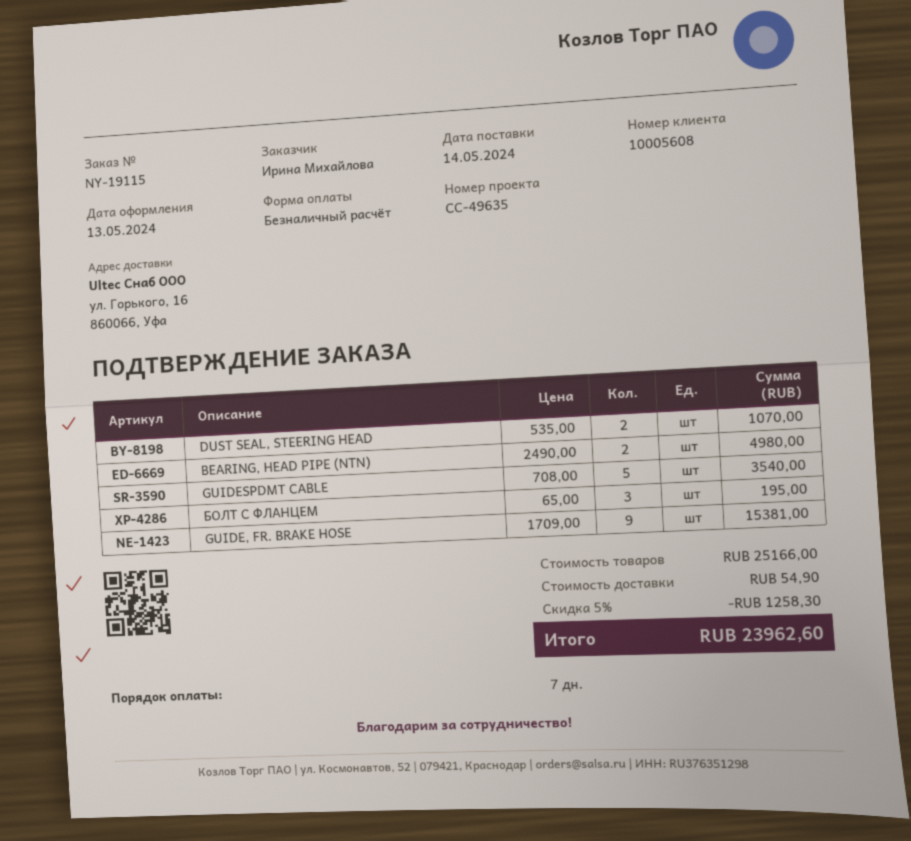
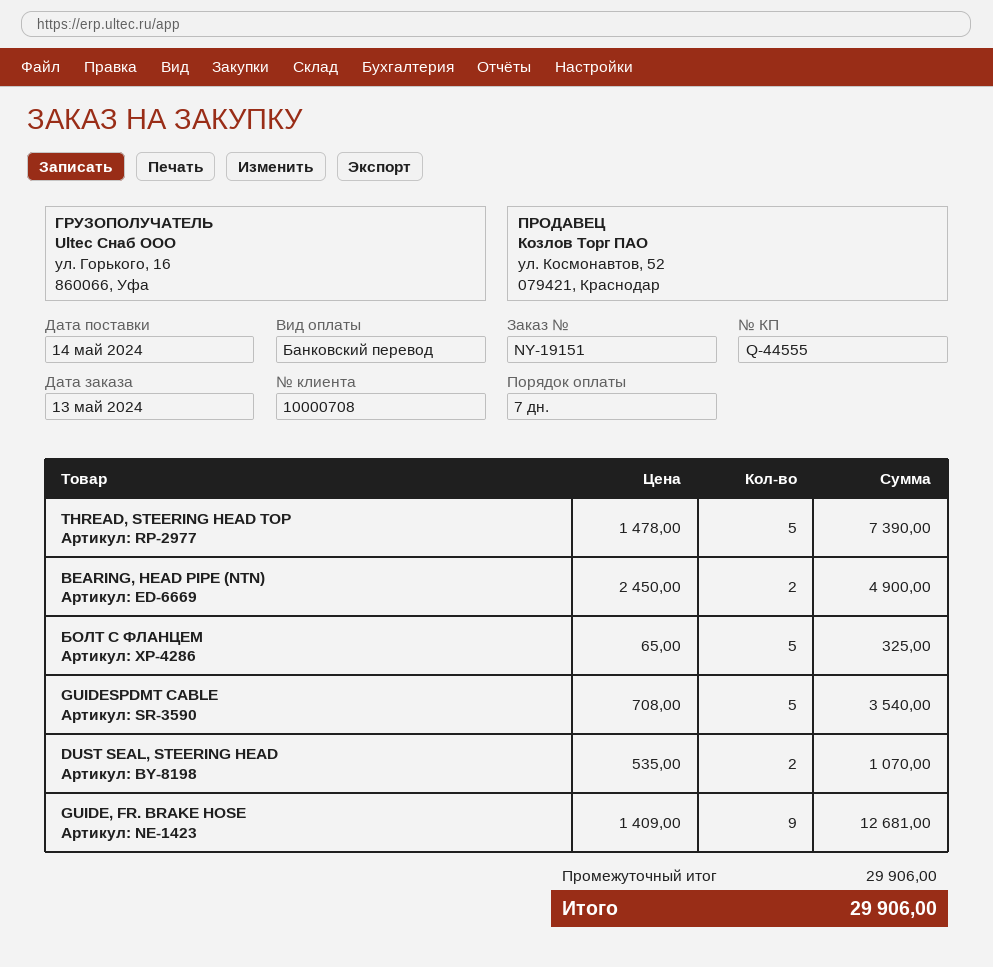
order number: NY-19115 -> NY-19151
customer number: 10005608 -> 10000708
BEARING, HEAD PIPE (NTN): 2 x 2490.00 = 4980.00 -> 2 x 2450.00 = 4900.00
БОЛТ С ФЛАНЦЕМ: 3 x 65.00 = 195.00 -> 5 x 65.00 = 325.00
GUIDE, FR. BRAKE HOSE: 9 x 1709.00 = 15381.00 -> 9 x 1409.00 = 12681.00
THREAD, STEERING HEAD TOP: none -> 5 x 1478.00 = 7390.00
subtotal: 25166.00 -> 29906.00
discount: 5% = 1258.30 -> none
shipping: 54.90 -> none
total: 23962.60 -> 29906.00

